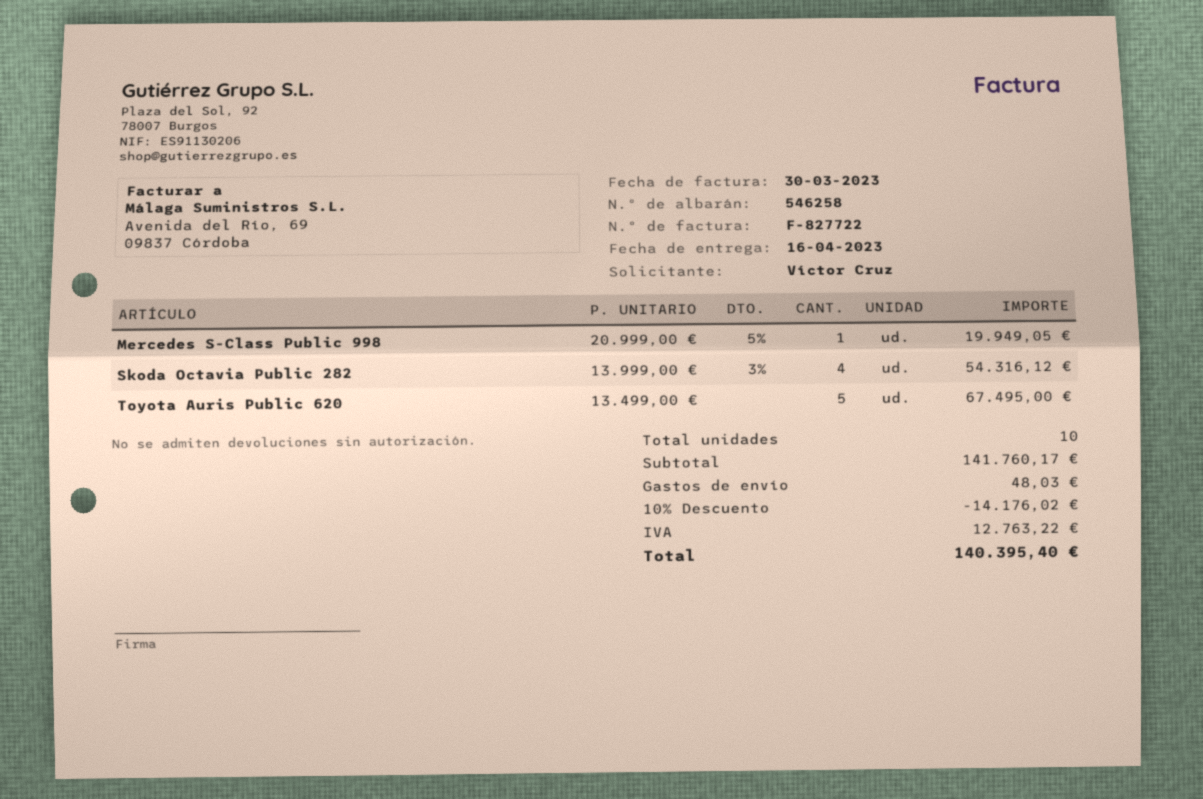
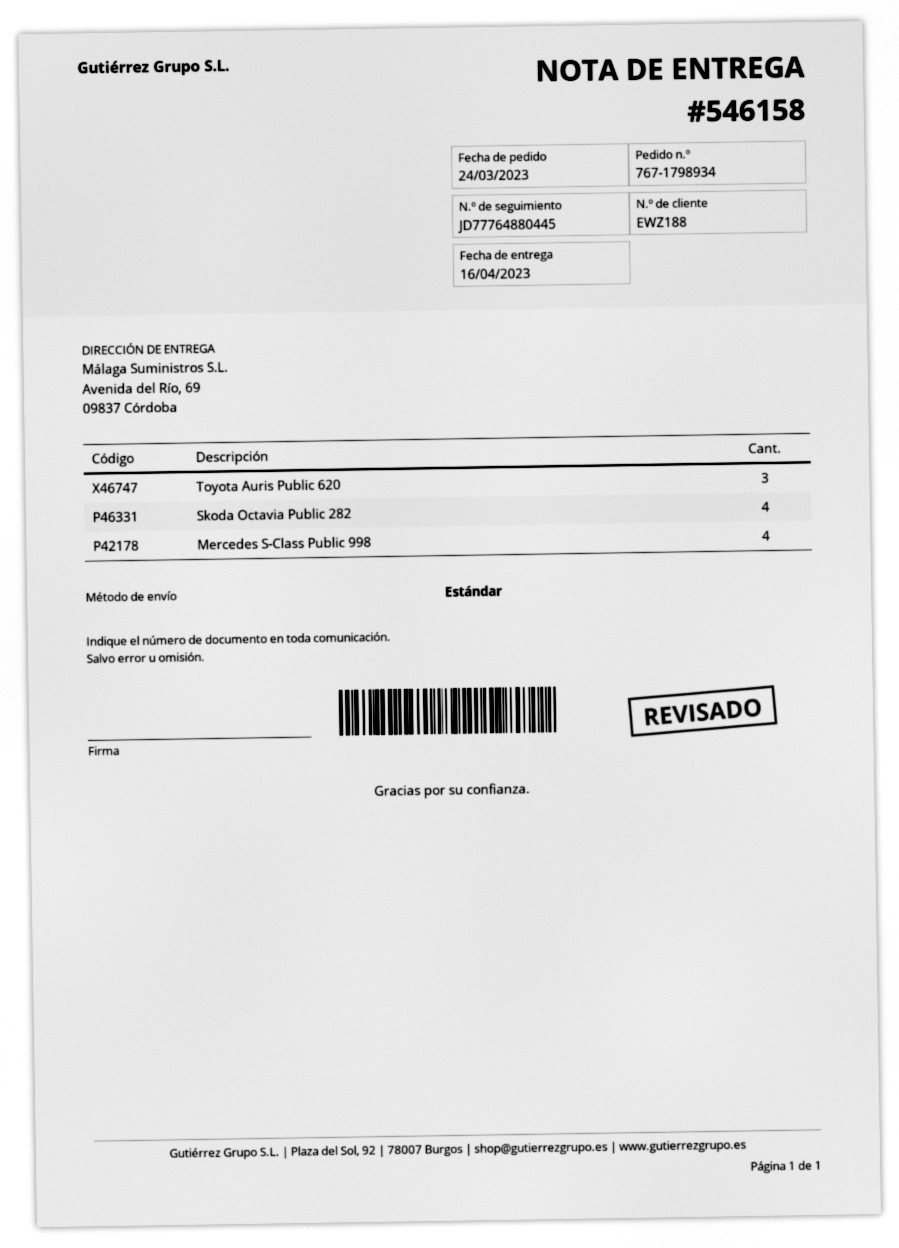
delivery note number: 546258 -> 546158
Mercedes S-Class Public 998: 1 -> 4
Toyota Auris Public 620: 5 -> 3

